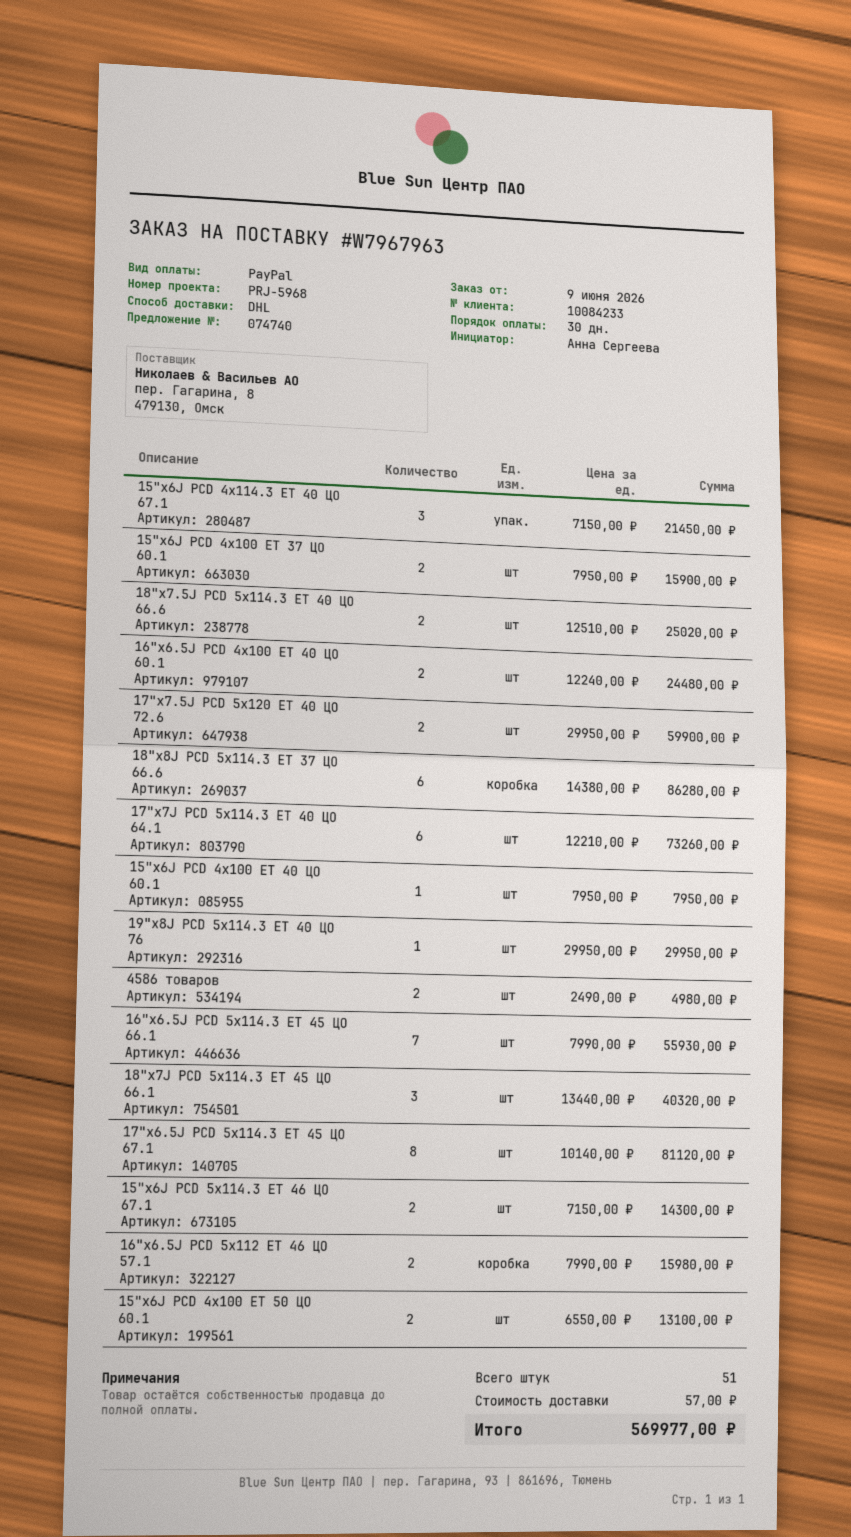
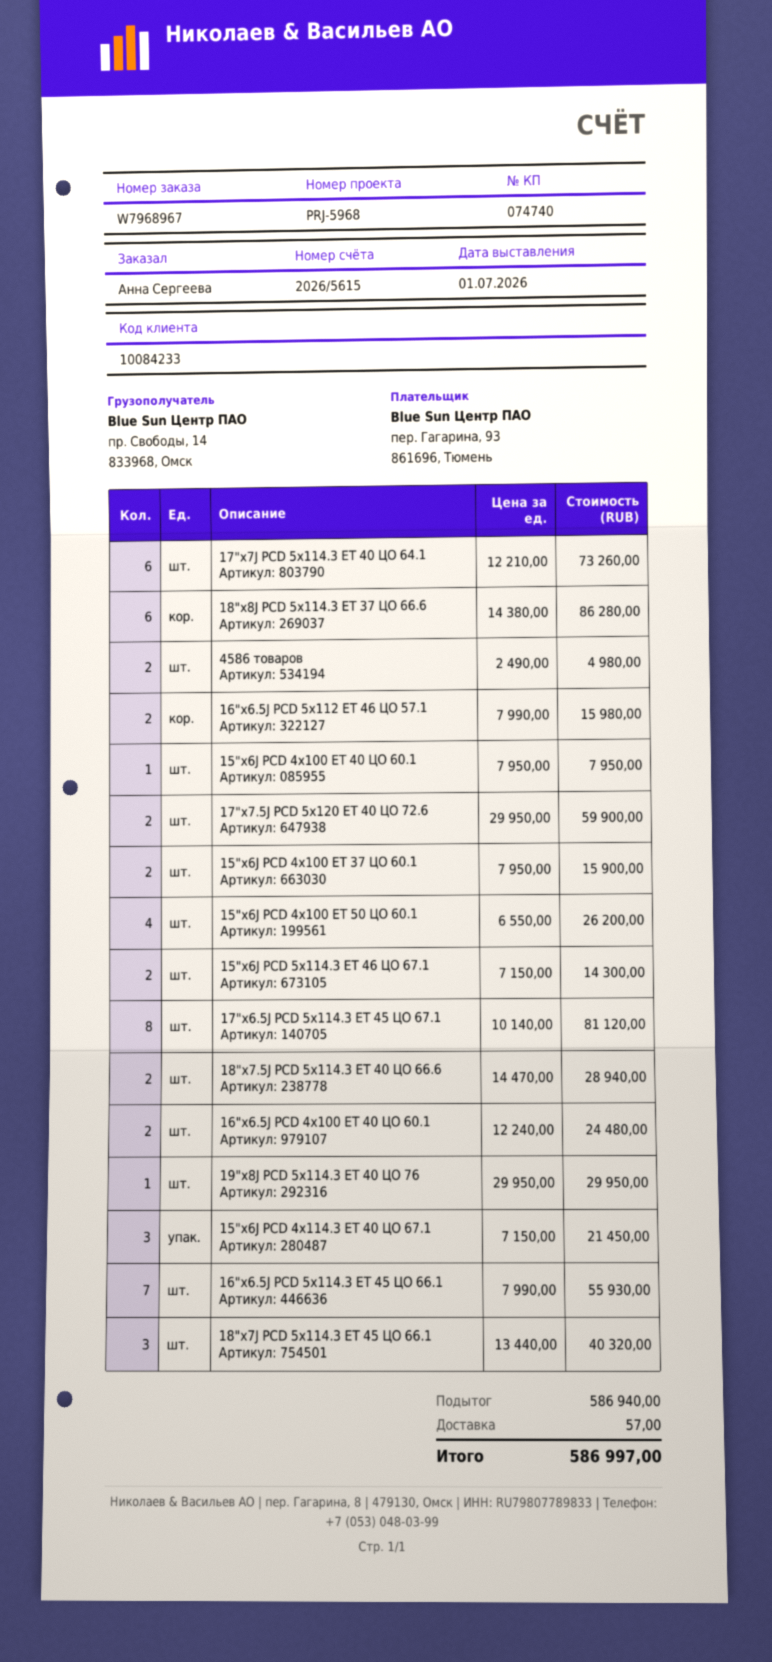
order number: W7967963 -> W7968967
18"x7.5J PCD 5x114.3 ЕТ 40 ЦО 66.6: 2 x 12510.00 = 25020.00 -> 2 x 14470.00 = 28940.00
15"x6J PCD 4x100 ЕТ 50 ЦО 60.1: 2 x 6550.00 = 13100.00 -> 4 x 6550.00 = 26200.00
total: 569977.00 -> 586997.00

